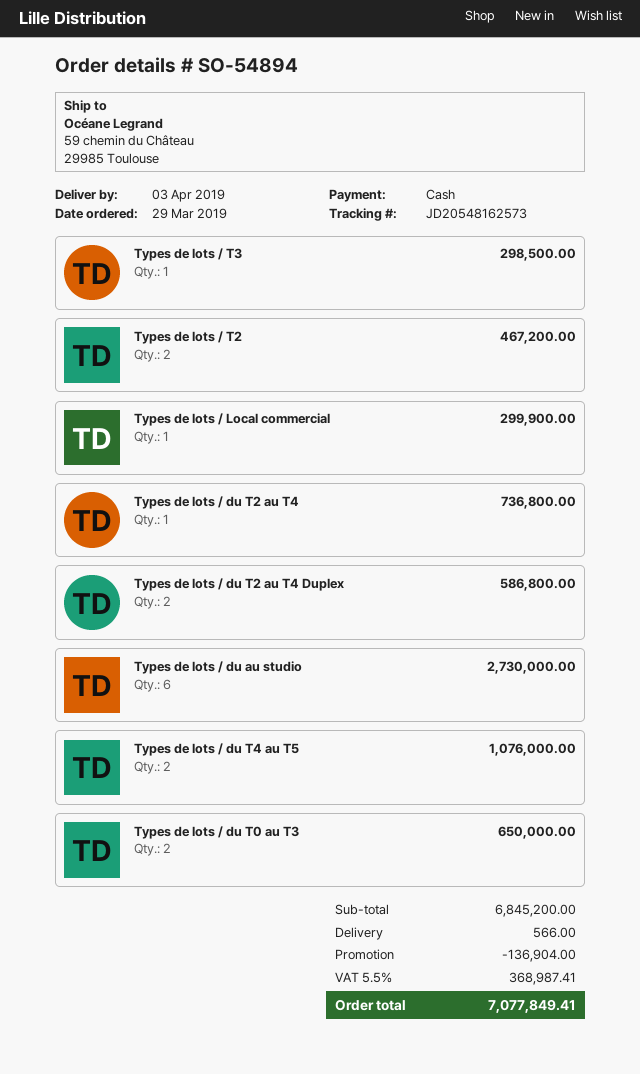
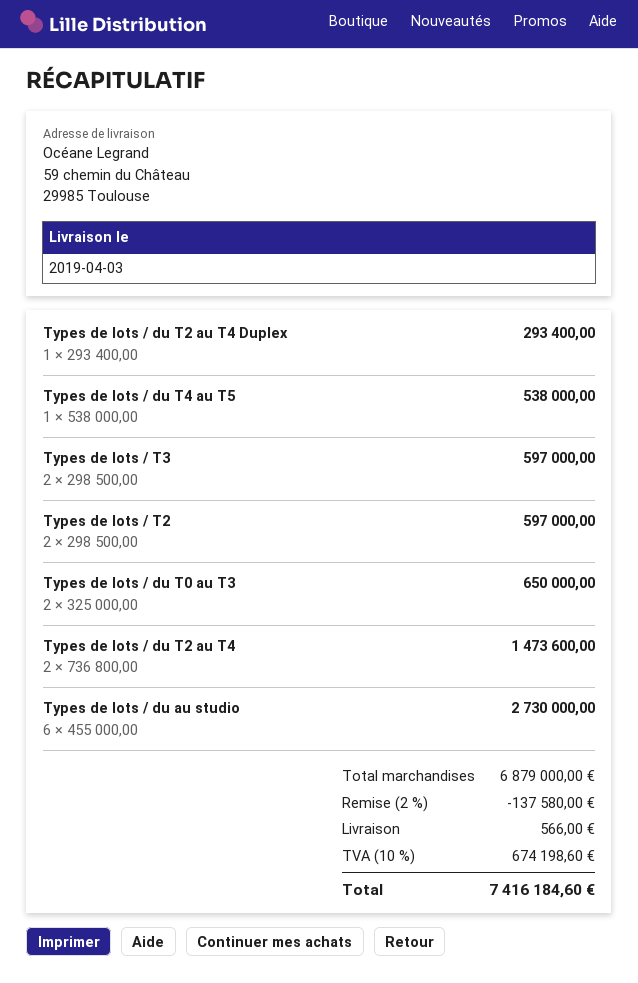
Types de lots / T3: 1 for 298500.00 -> 2 for 597000.00
Types de lots / T2: 2 for 467200.00 -> 2 for 597000.00
Types de lots / Local commercial: 1 for 299900.00 -> none
Types de lots / du T2 au T4: 1 for 736800.00 -> 2 for 1473600.00
Types de lots / du T2 au T4 Duplex: 2 for 586800.00 -> 1 for 293400.00
Types de lots / du T4 au T5: 2 for 1076000.00 -> 1 for 538000.00
subtotal: 6845200.00 -> 6879000.00
discount: 136904.00 -> 137580.00
tax: 5.5% = 368987.41 -> 10% = 674198.60
total: 7077849.41 -> 7416184.60

